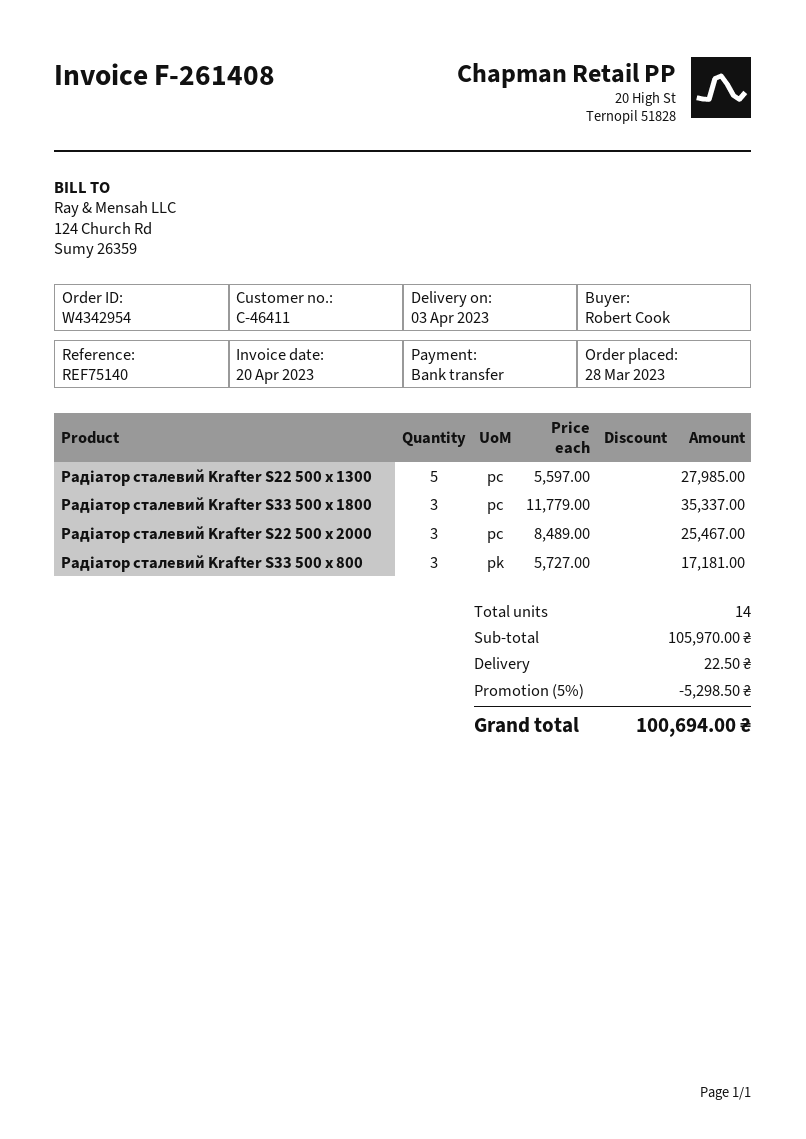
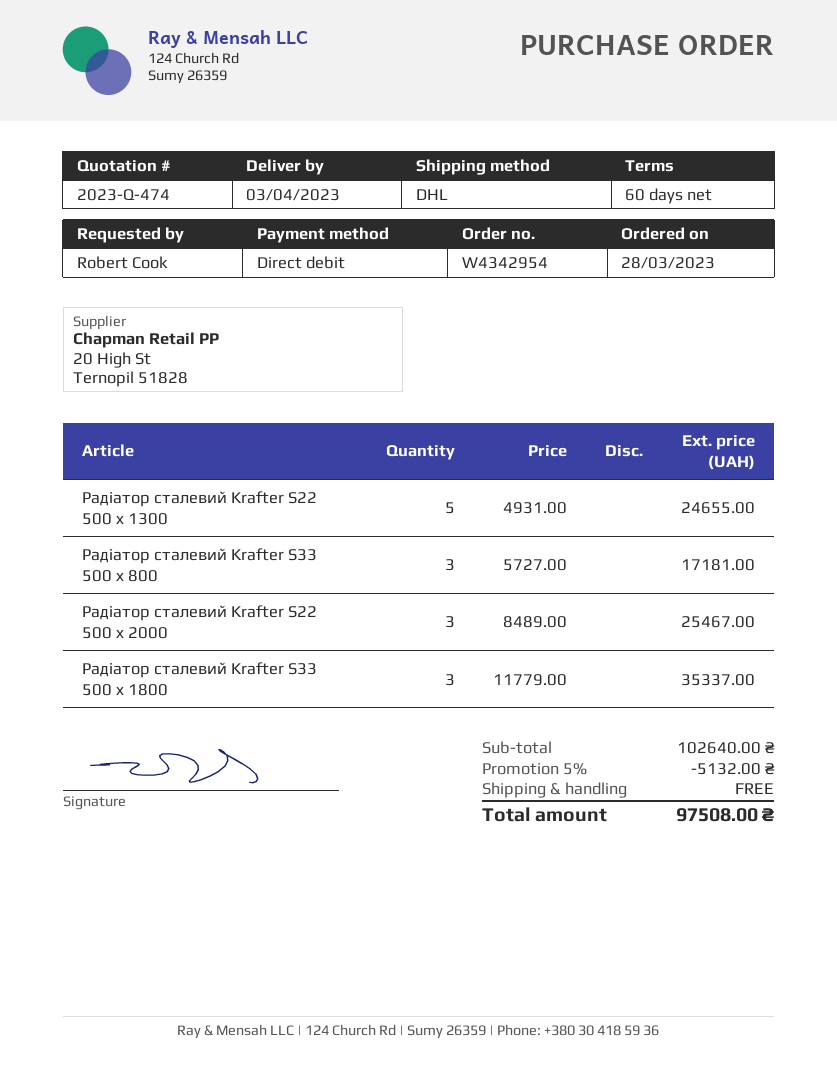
payment method: bank transfer -> direct debit
Радіатор сталевий Krafter S22 500 x 1300: 5 x 5597.00 = 27985.00 -> 5 x 4931.00 = 24655.00
subtotal: 105970.00 -> 102640.00
discount: 5% = 5298.50 -> 5% = 5132.00
shipping: 22.50 -> 0.00
total: 100694.00 -> 97508.00

